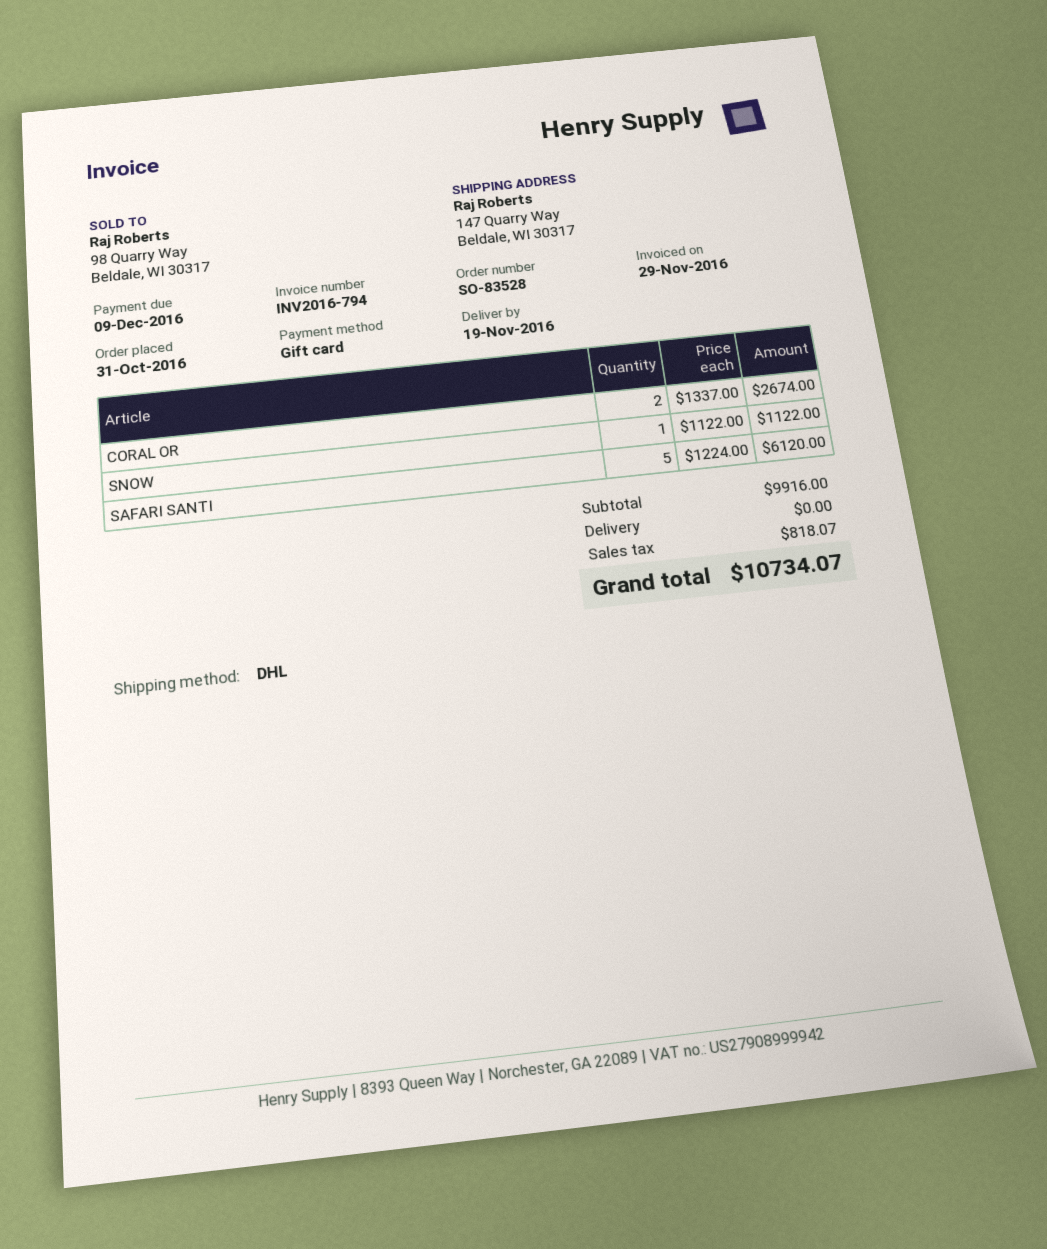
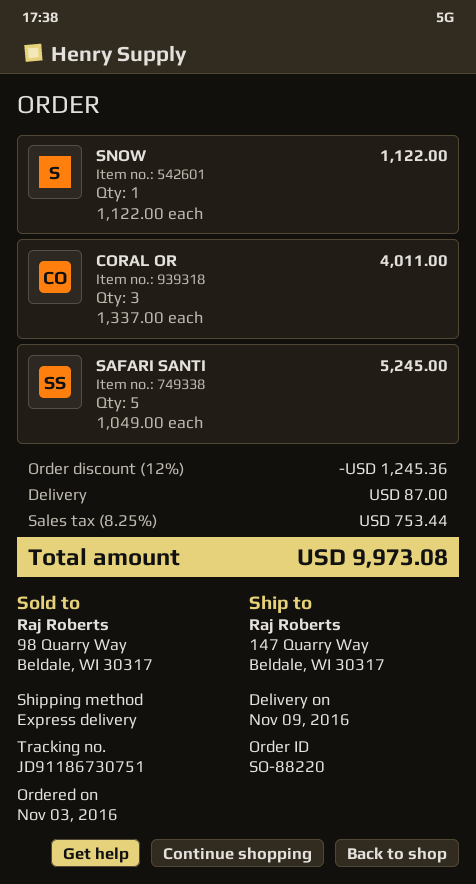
order number: SO-83528 -> SO-88220
order date: 2016-10-31 -> 2016-11-03
delivery date: 2016-11-19 -> 2016-11-09
shipping method: DHL -> express
CORAL OR: 2 x 1337.00 = 2674.00 -> 3 x 1337.00 = 4011.00
SAFARI SANTI: 5 x 1224.00 = 6120.00 -> 5 x 1049.00 = 5245.00
discount: none -> 12% = 1245.36
shipping: 0.00 -> 87.00
tax: 818.07 -> 753.44
total: 10734.07 -> 9973.08

